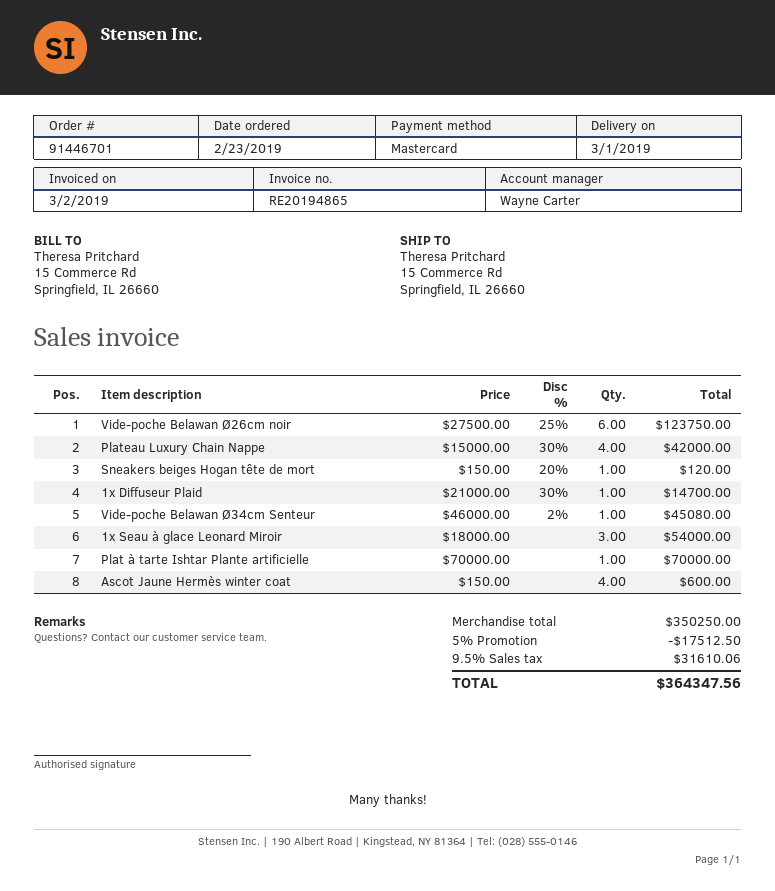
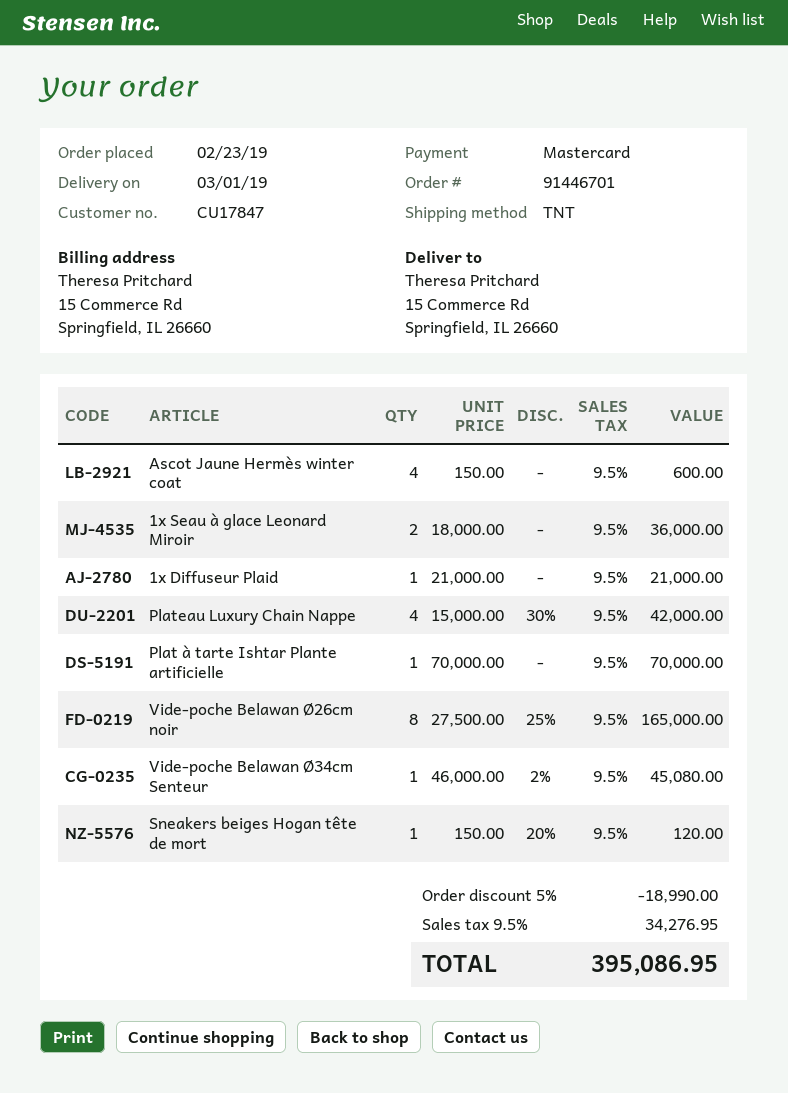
Vide-poche Belawan Ø26cm noir: 6 x 27500.00 - 25% = 123750.00 -> 8 x 27500.00 - 25% = 165000.00
1x Diffuseur Plaid: 1 x 21000.00 - 30% = 14700.00 -> 1 x 21000.00 = 21000.00
1x Seau à glace Leonard Miroir: 3 x 18000.00 = 54000.00 -> 2 x 18000.00 = 36000.00
discount: 5% = 17512.50 -> 5% = 18990.00
tax: 9.5% = 31610.06 -> 9.5% = 34276.95
total: 364347.56 -> 395086.95

